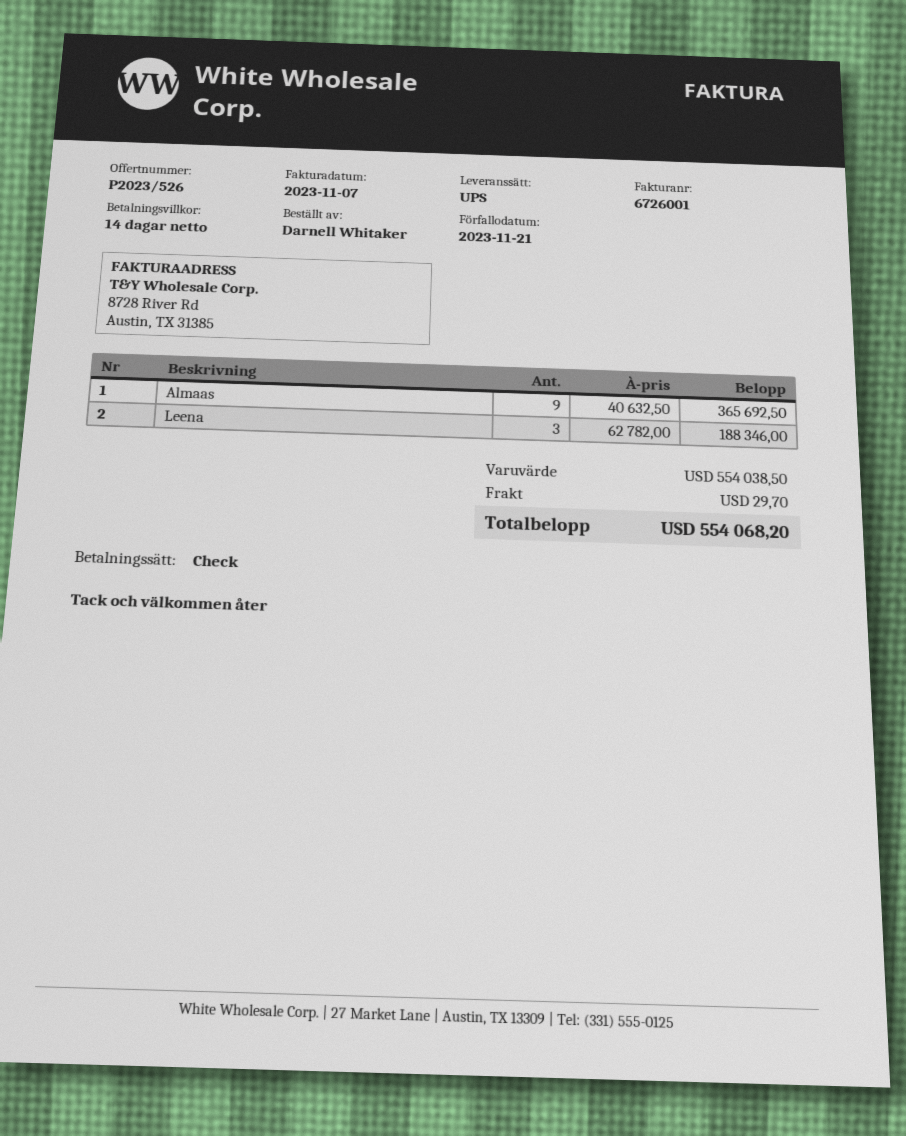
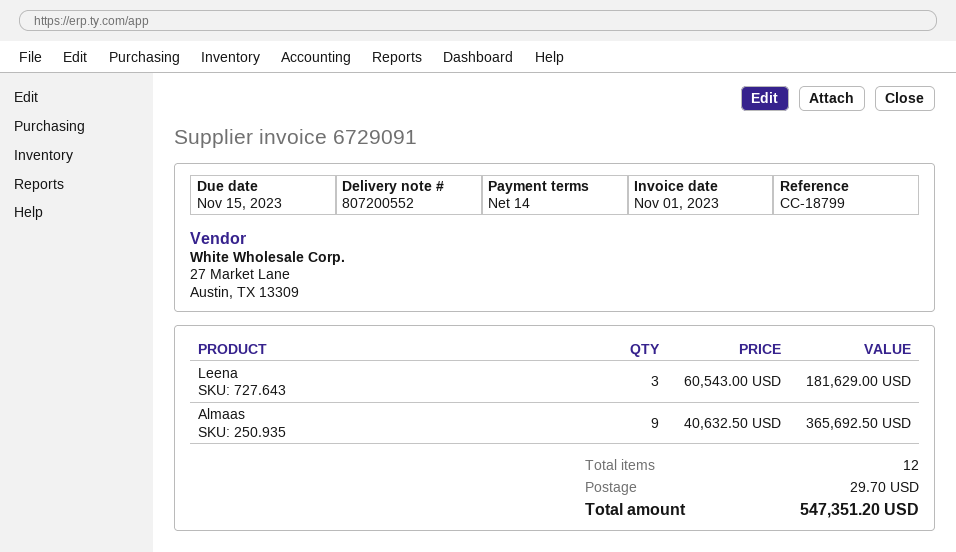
invoice number: 6726001 -> 6729091
invoice date: 2023-11-07 -> 2023-11-01
due date: 2023-11-21 -> 2023-11-15
Leena: 3 x 62782.00 = 188346.00 -> 3 x 60543.00 = 181629.00
total: 554068.20 -> 547351.20

